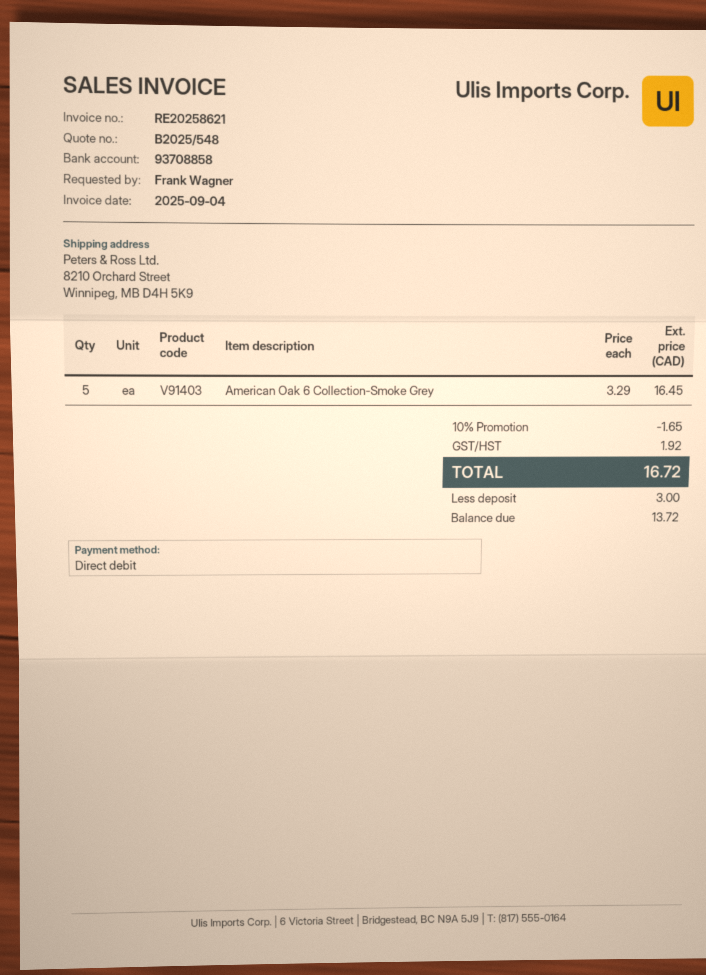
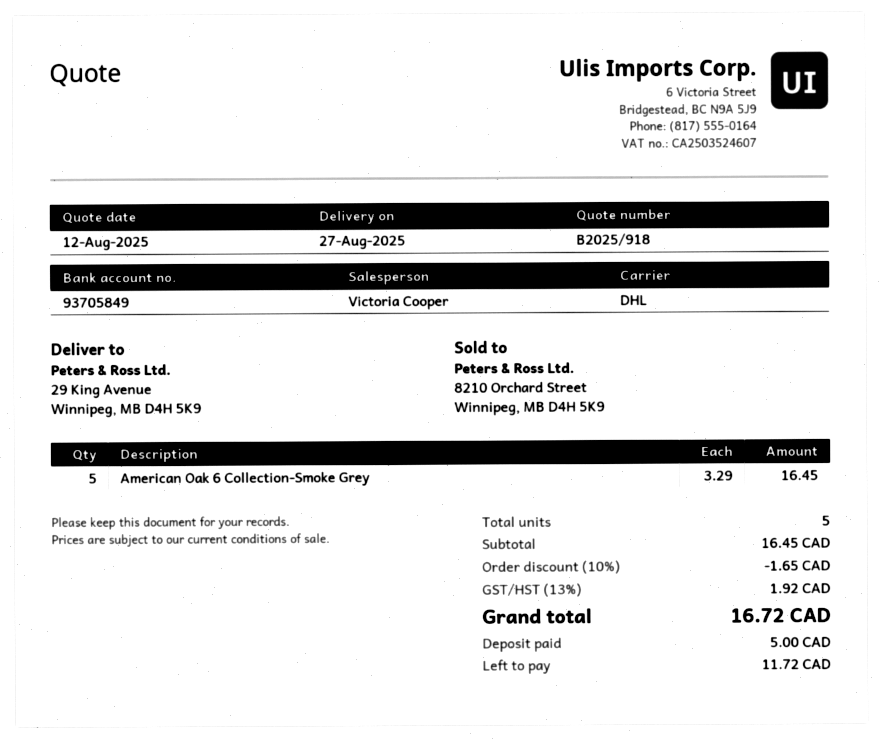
quote number: B2025/548 -> B2025/918
bank account: 93708858 -> 93705849
ship to: 8210 Orchard Street, Winnipeg, MB D4H 5K9 -> 29 King Avenue, Winnipeg, MB D4H 5K9
deposit: 3.00 -> 5.00
balance: 13.72 -> 11.72

